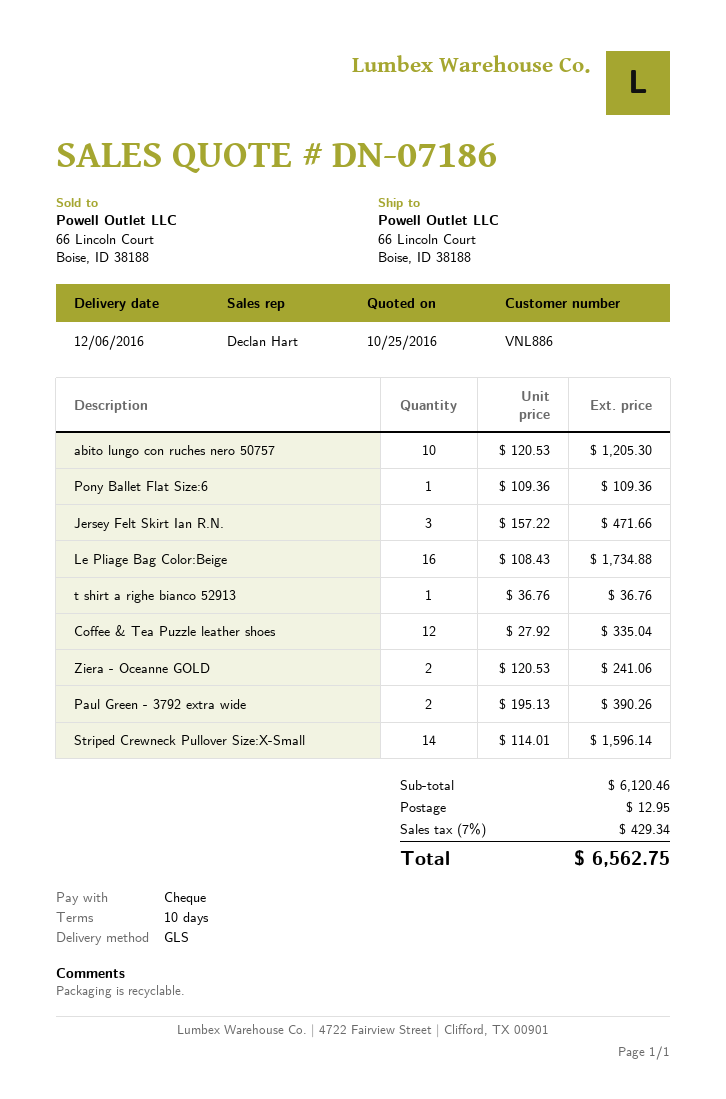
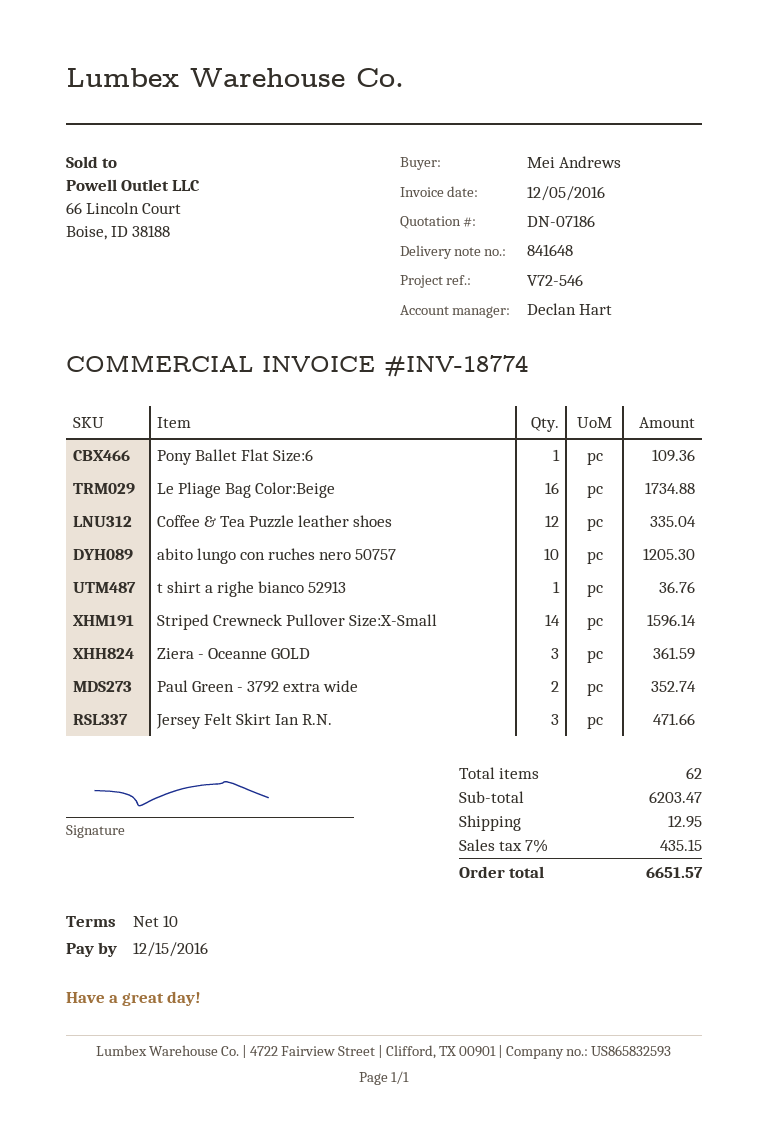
Ziera - Oceanne GOLD: 2 for 241.06 -> 3 for 361.59
Paul Green - 3792 extra wide: 2 for 390.26 -> 2 for 352.74
subtotal: 6120.46 -> 6203.47
tax: 7% = 429.34 -> 7% = 435.15
total: 6562.75 -> 6651.57

